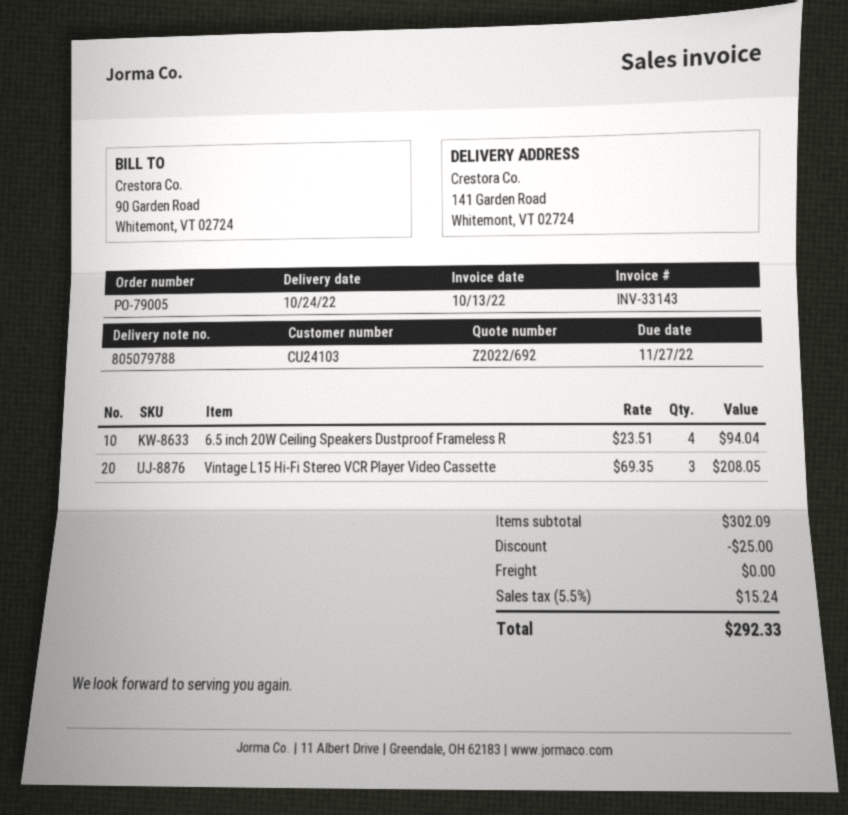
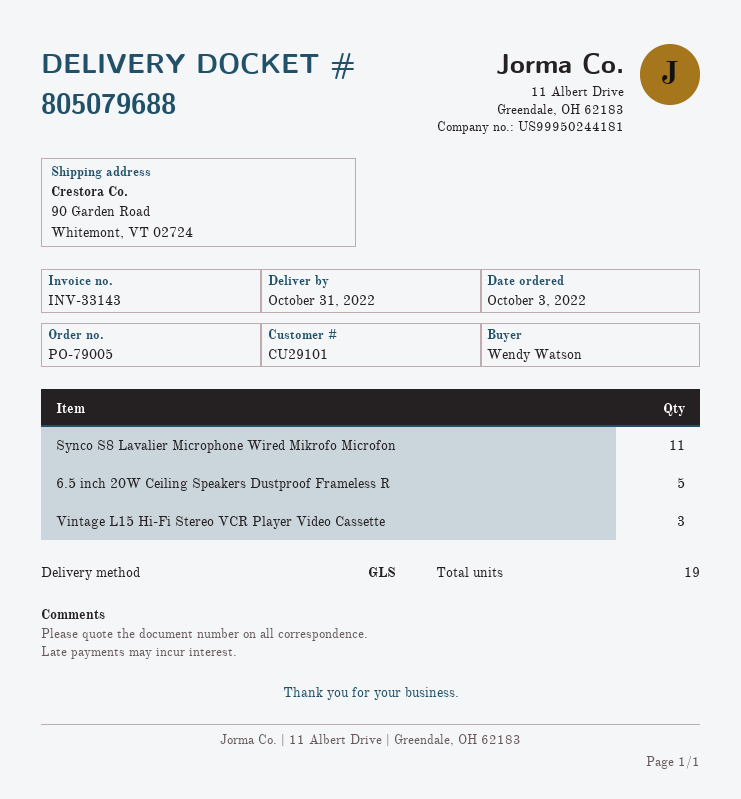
delivery note number: 805079788 -> 805079688
delivery date: 2022-10-24 -> 2022-10-31
customer number: CU24103 -> CU29101
ship to: 141 Garden Road, Whitemont, VT 02724 -> 90 Garden Road, Whitemont, VT 02724
6.5 inch 20W Ceiling Speakers Dustproof Frameless R: 4 -> 5
Synco S8 Lavalier Microphone Wired Mikrofo Microfon: none -> 11

